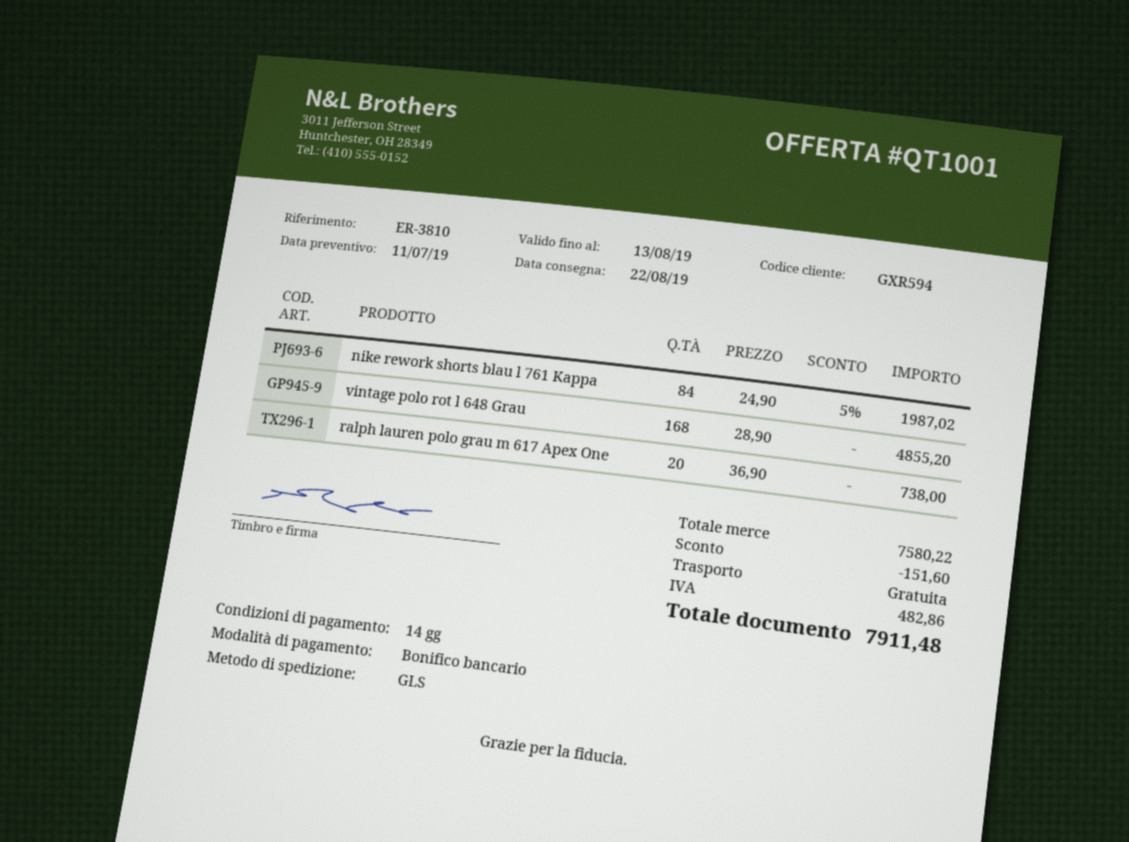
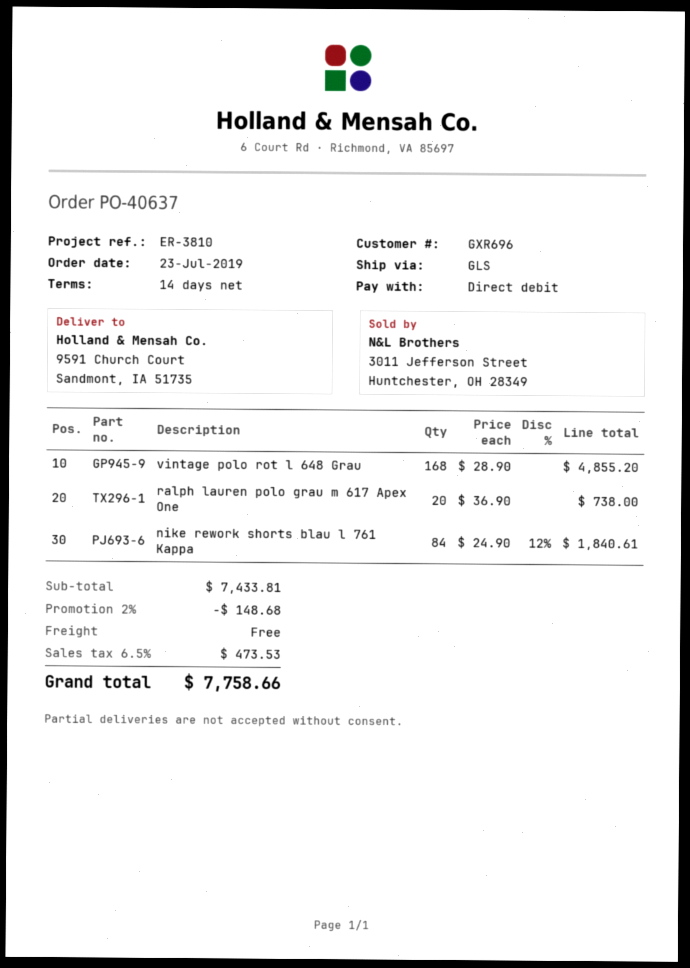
customer number: GXR594 -> GXR696
payment method: bank transfer -> direct debit
nike rework shorts blau l 761 Kappa: 84 x 24.90 - 5% = 1987.02 -> 84 x 24.90 - 12% = 1840.61
subtotal: 7580.22 -> 7433.81
discount: 151.60 -> 148.68
tax: 482.86 -> 473.53
total: 7911.48 -> 7758.66

